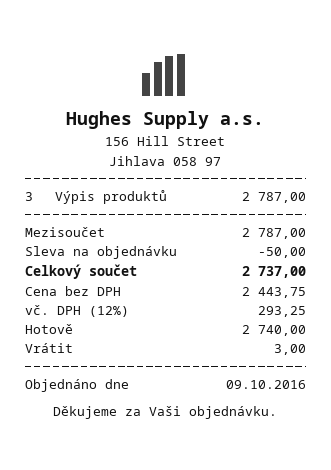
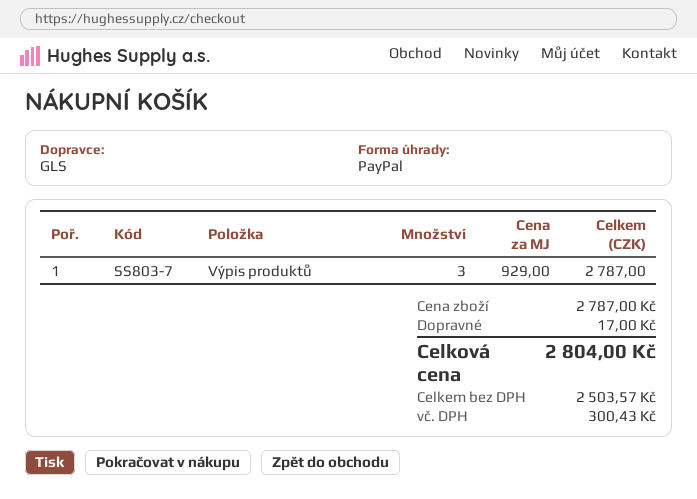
payment method: cash -> PayPal
discount: 50.00 -> none
shipping: none -> 17.00
net: 2443.75 -> 2503.57
tax: 293.25 -> 300.43
total: 2737.00 -> 2804.00

